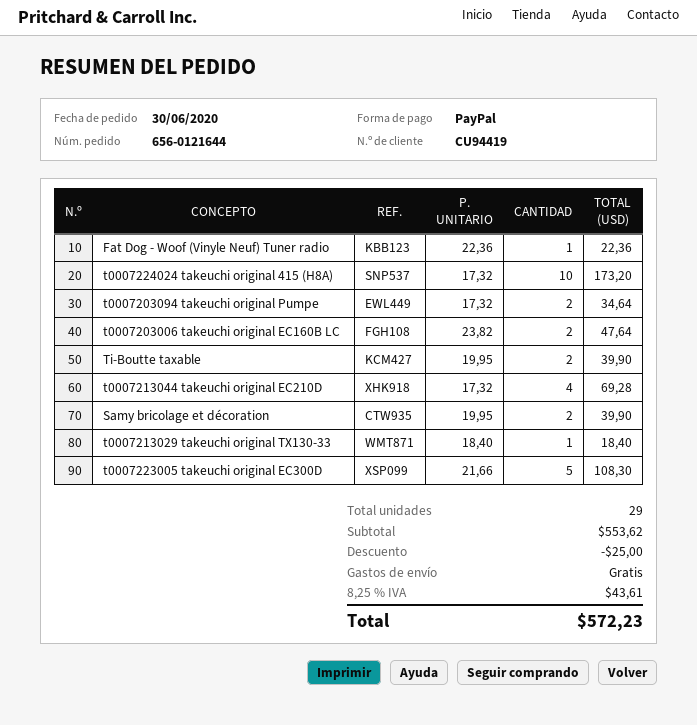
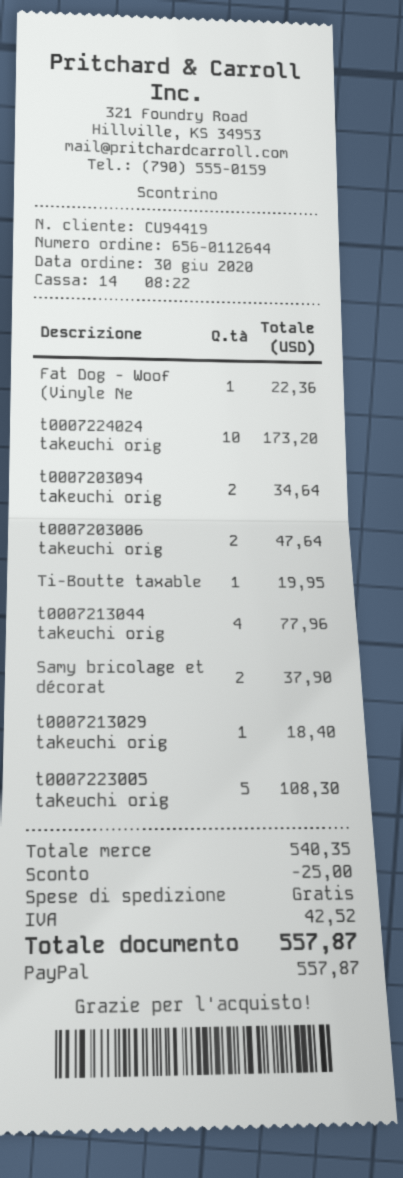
order number: 656-0121644 -> 656-0112644
Ti-Boutte taxable: 2 for 39.90 -> 1 for 19.95
t0007213044 takeuchi original EC210D: 4 for 69.28 -> 4 for 77.96
Samy bricolage et décoration: 2 for 39.90 -> 2 for 37.90
subtotal: 553.62 -> 540.35
tax: 43.61 -> 42.52
total: 572.23 -> 557.87

